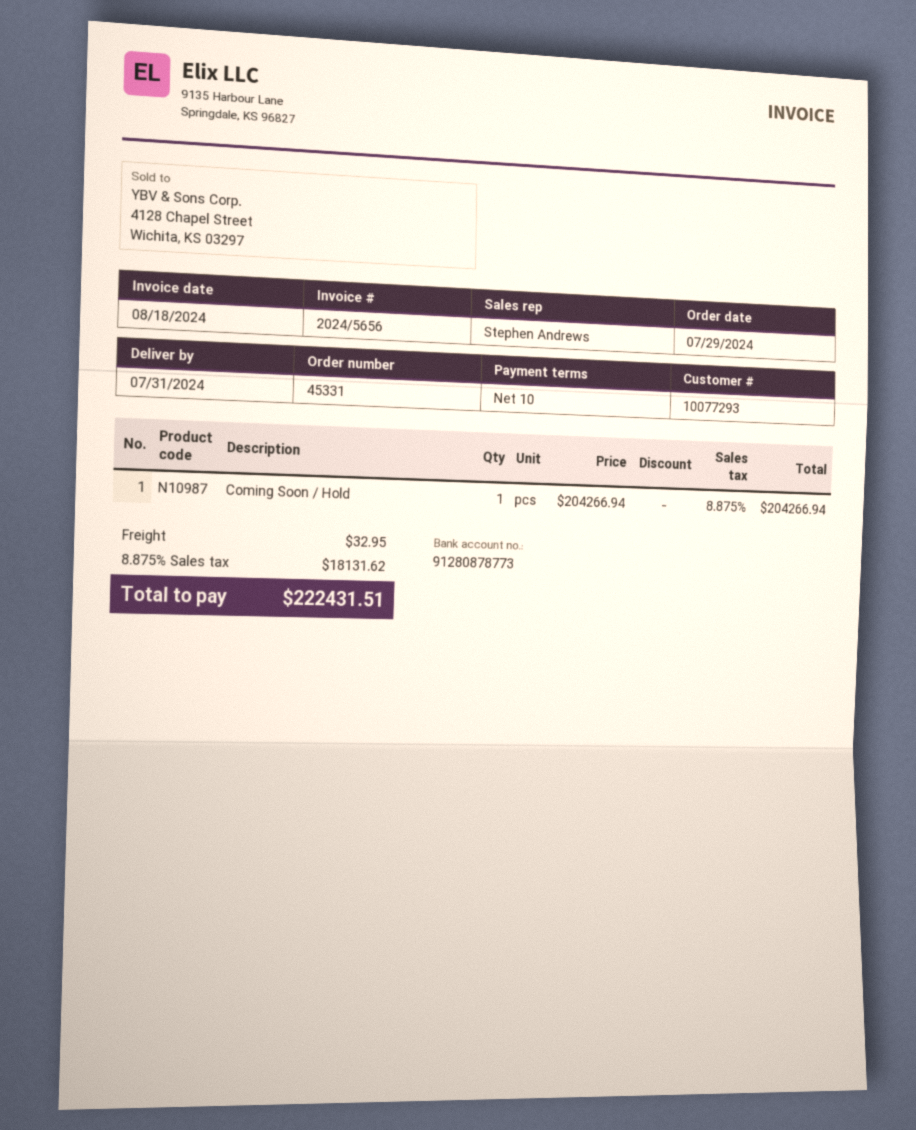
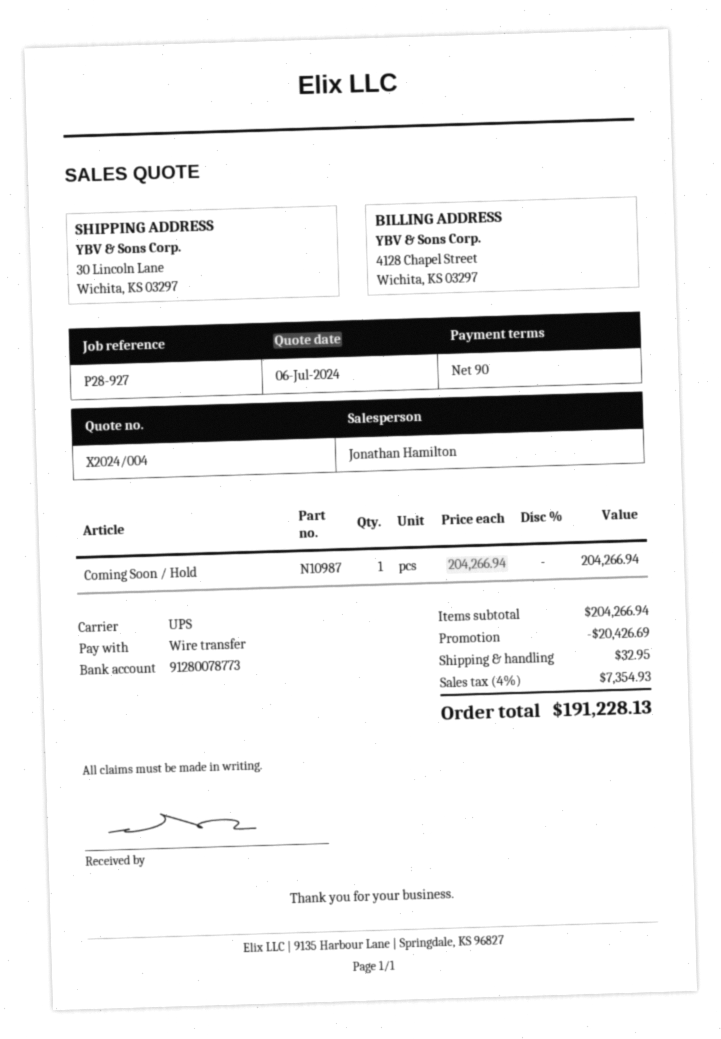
payment terms: 10 days -> 90 days
sales rep: Stephen Andrews -> Jonathan Hamilton
bank account: 91280878773 -> 91280078773
discount: none -> 20426.69
tax: 8.875% = 18131.62 -> 4% = 7354.93
total: 222431.51 -> 191228.13

